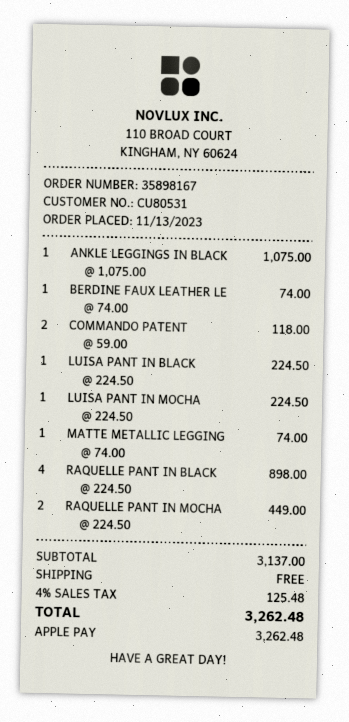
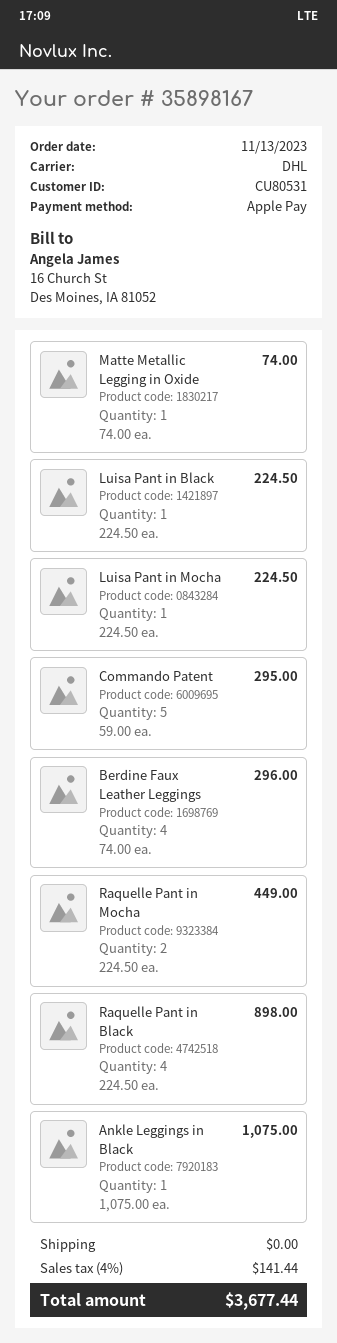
BERDINE FAUX LEATHER LE: 1 x 74.00 = 74.00 -> 4 x 74.00 = 296.00
COMMANDO PATENT: 2 x 59.00 = 118.00 -> 5 x 59.00 = 295.00
tax: 4% = 125.48 -> 4% = 141.44
total: 3262.48 -> 3677.44

